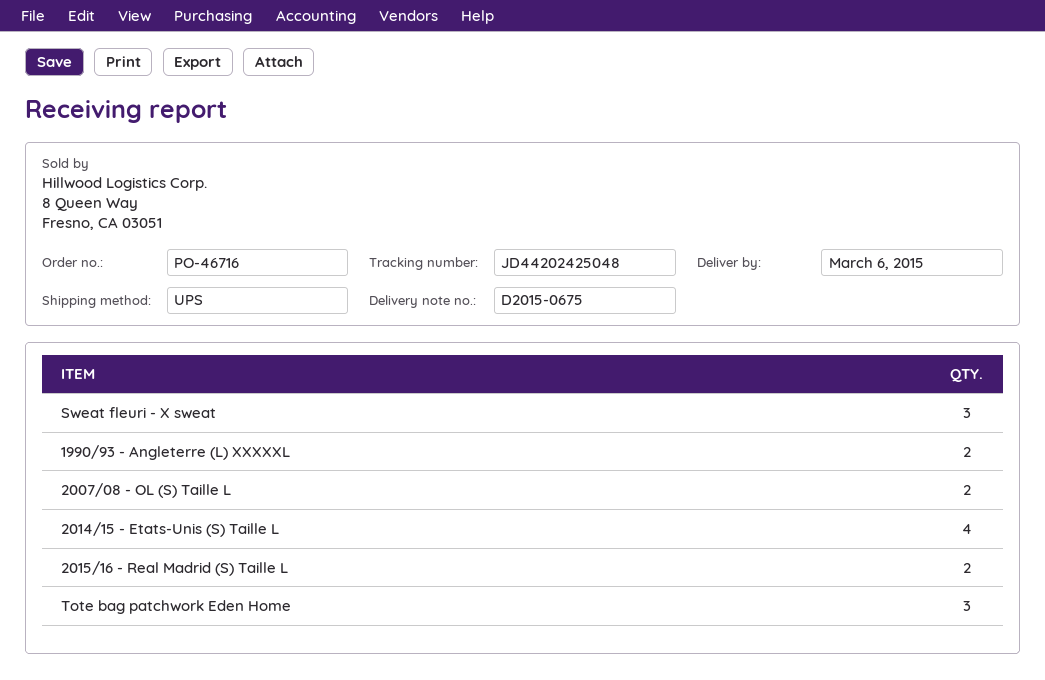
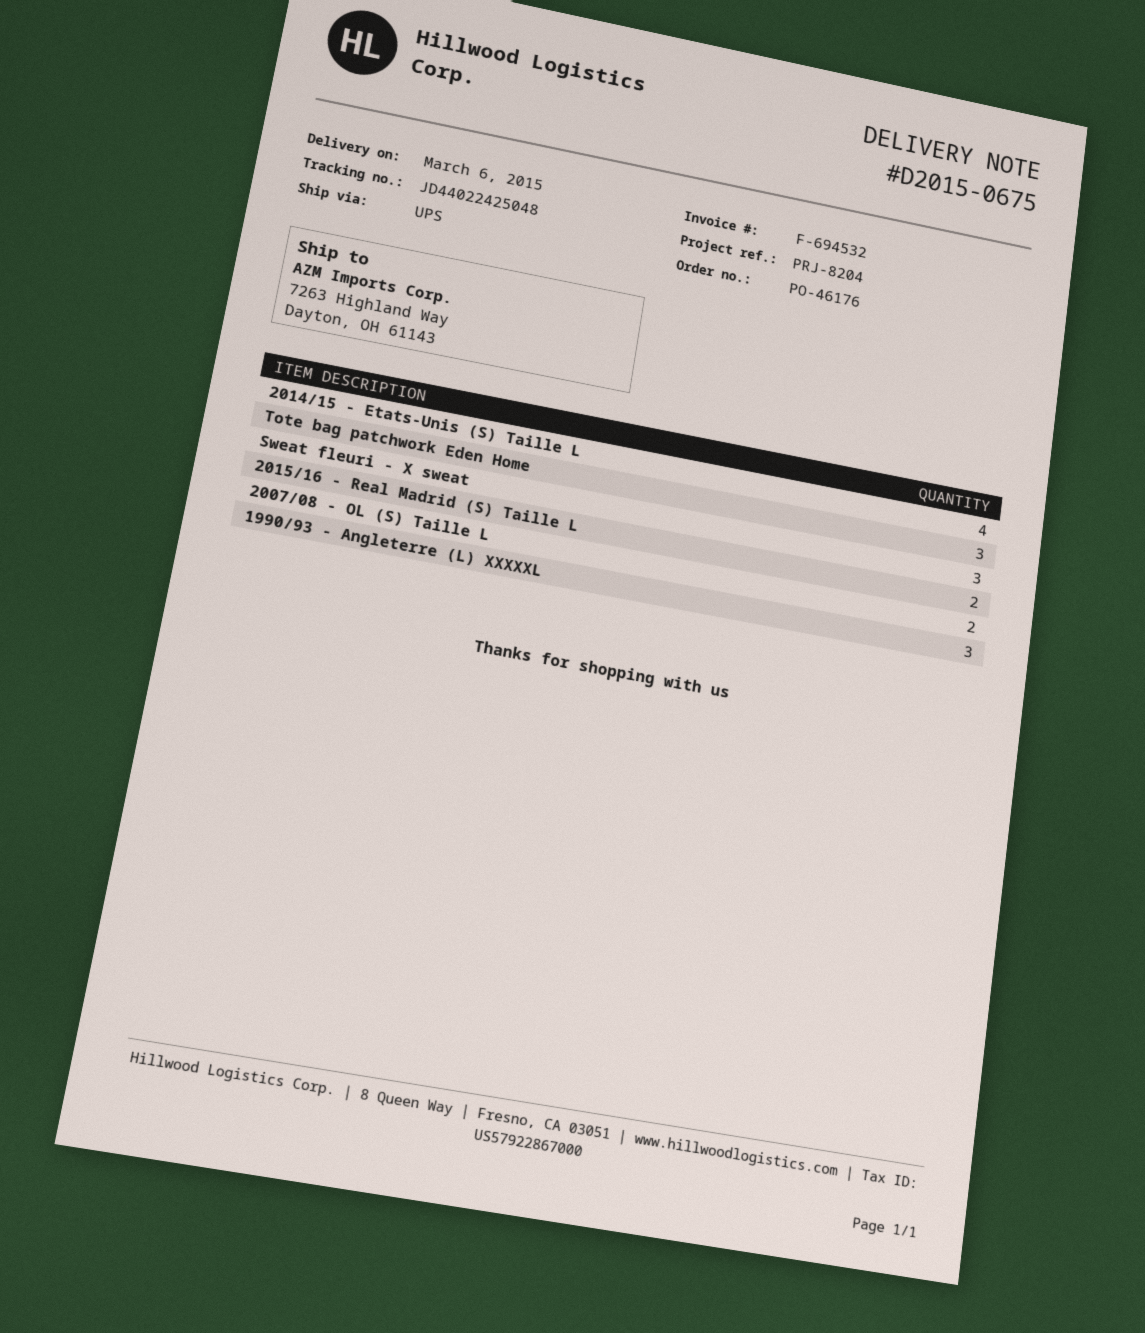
order number: PO-46716 -> PO-46176
tracking number: JD44202425048 -> JD44022425048
1990/93 - Angleterre (L) XXXXXL: 2 -> 3

